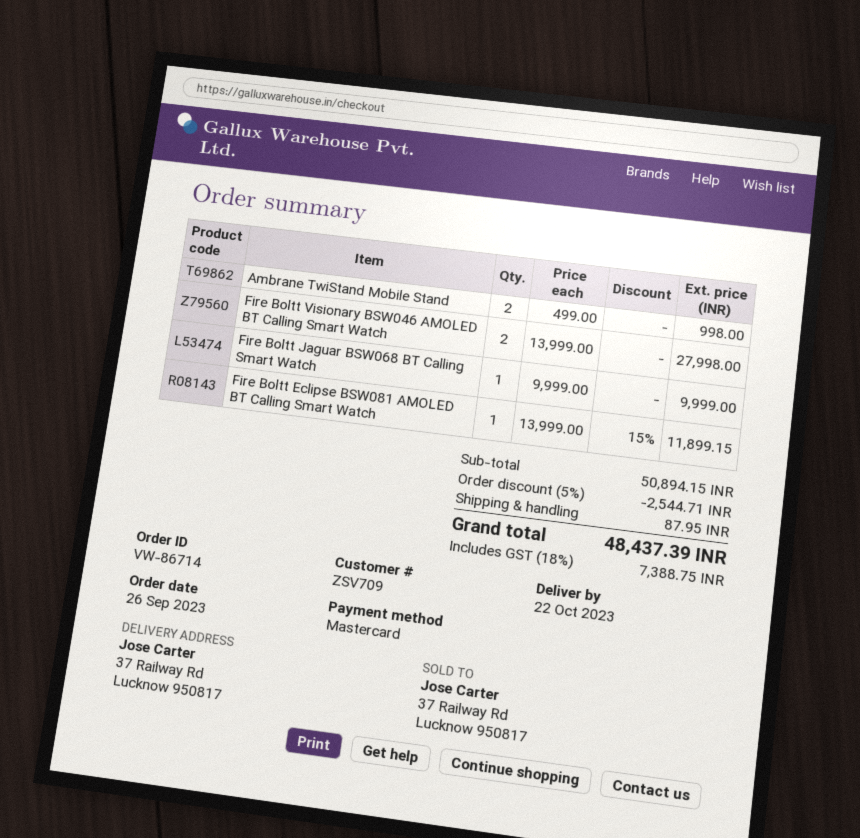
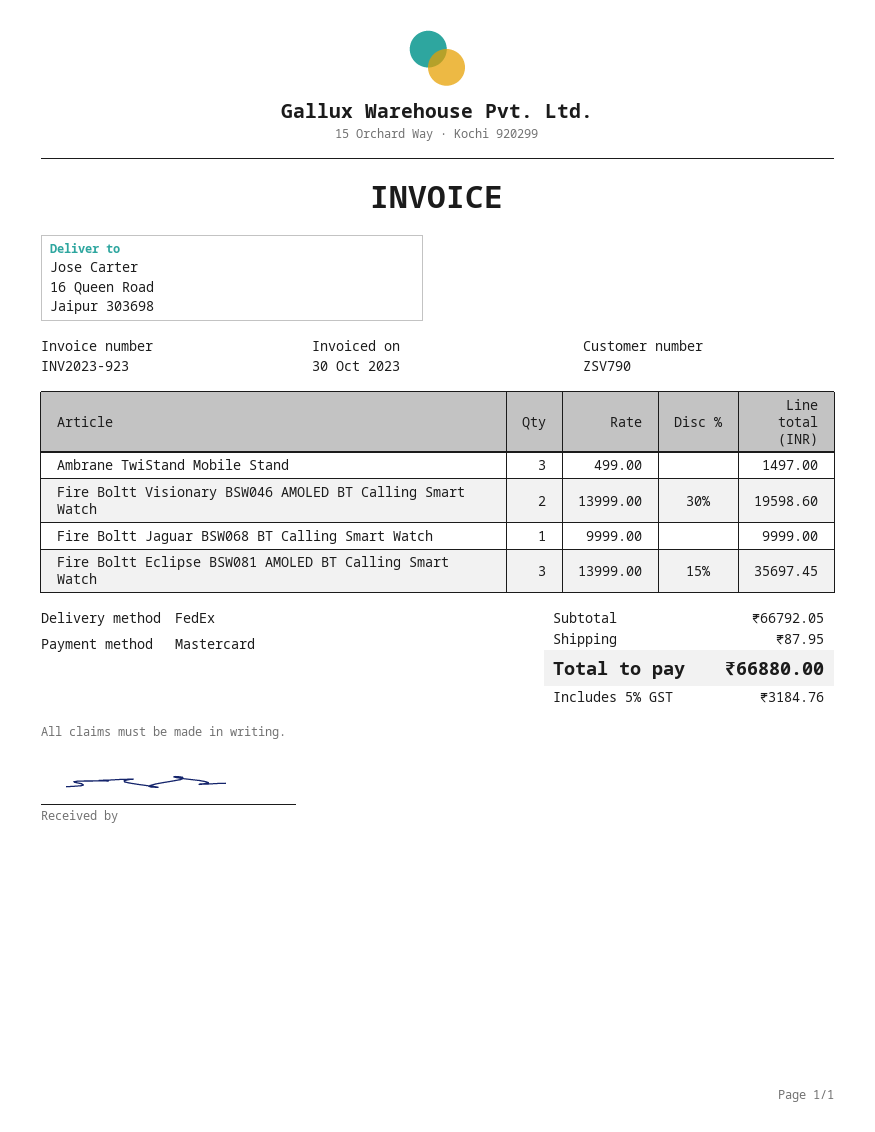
customer number: ZSV709 -> ZSV790
ship to: 37 Railway Rd, Lucknow 950817 -> 16 Queen Road, Jaipur 303698
Ambrane TwiStand Mobile Stand: 2 x 499.00 = 998.00 -> 3 x 499.00 = 1497.00
Fire Boltt Visionary BSW046 AMOLED BT Calling Smart Watch: 2 x 13999.00 = 27998.00 -> 2 x 13999.00 - 30% = 19598.60
Fire Boltt Eclipse BSW081 AMOLED BT Calling Smart Watch: 1 x 13999.00 - 15% = 11899.15 -> 3 x 13999.00 - 15% = 35697.45
subtotal: 50894.15 -> 66792.05
discount: 5% = 2544.71 -> none
tax: 18% = 7388.75 -> 5% = 3184.76
total: 48437.39 -> 66880.00

